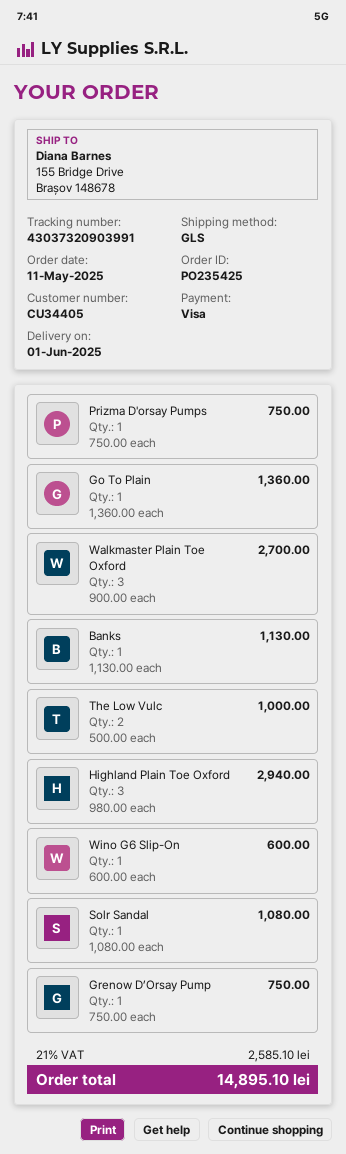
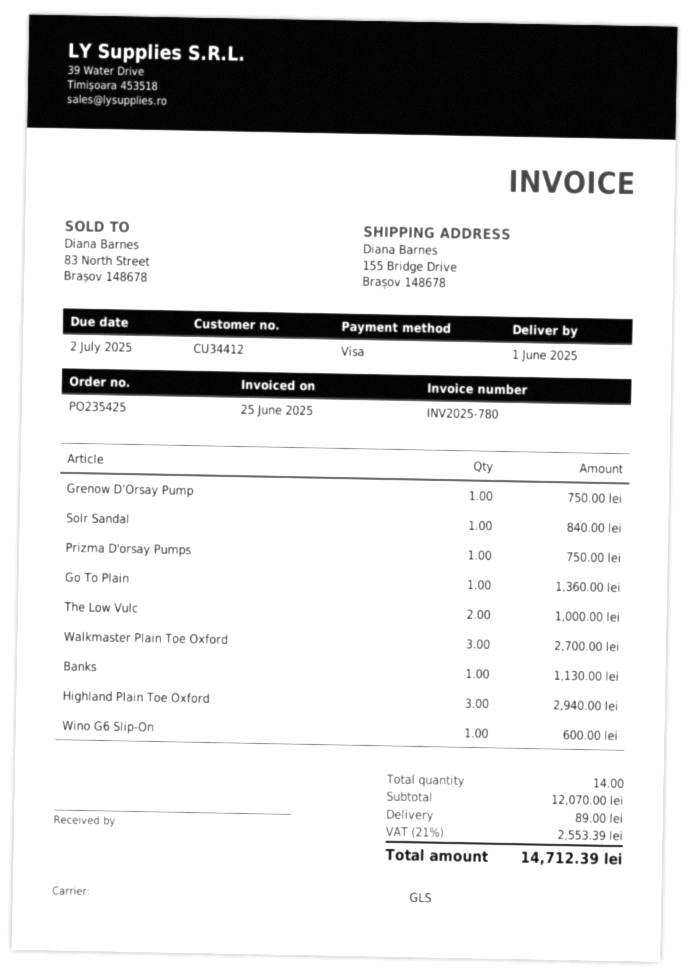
customer number: CU34405 -> CU34412
Solr Sandal: 1 for 1080.00 -> 1 for 840.00
shipping: none -> 89.00
tax: 21% = 2585.10 -> 21% = 2553.39
total: 14895.10 -> 14712.39

